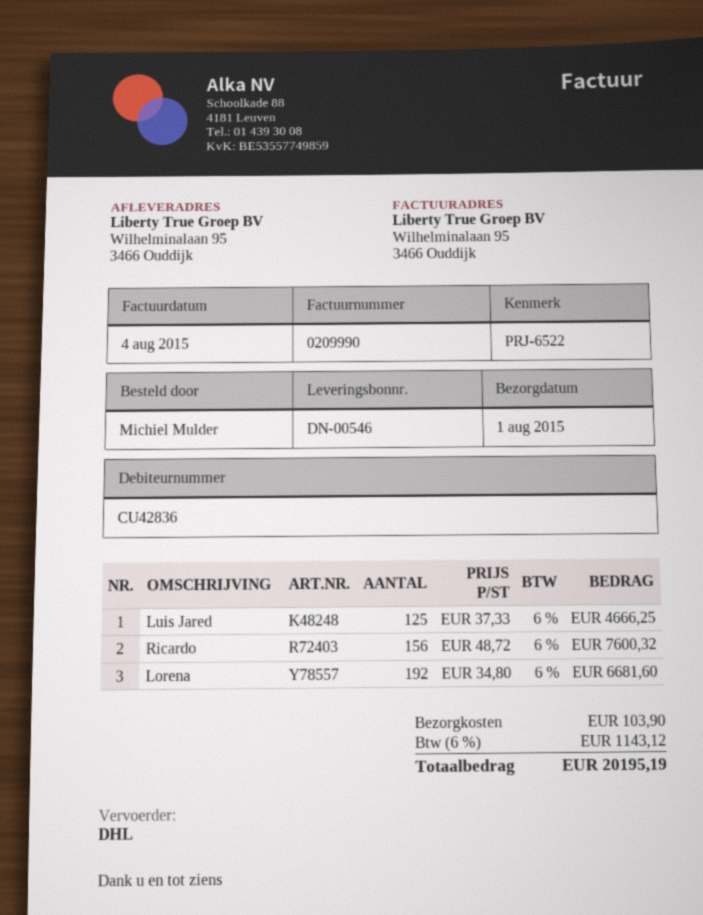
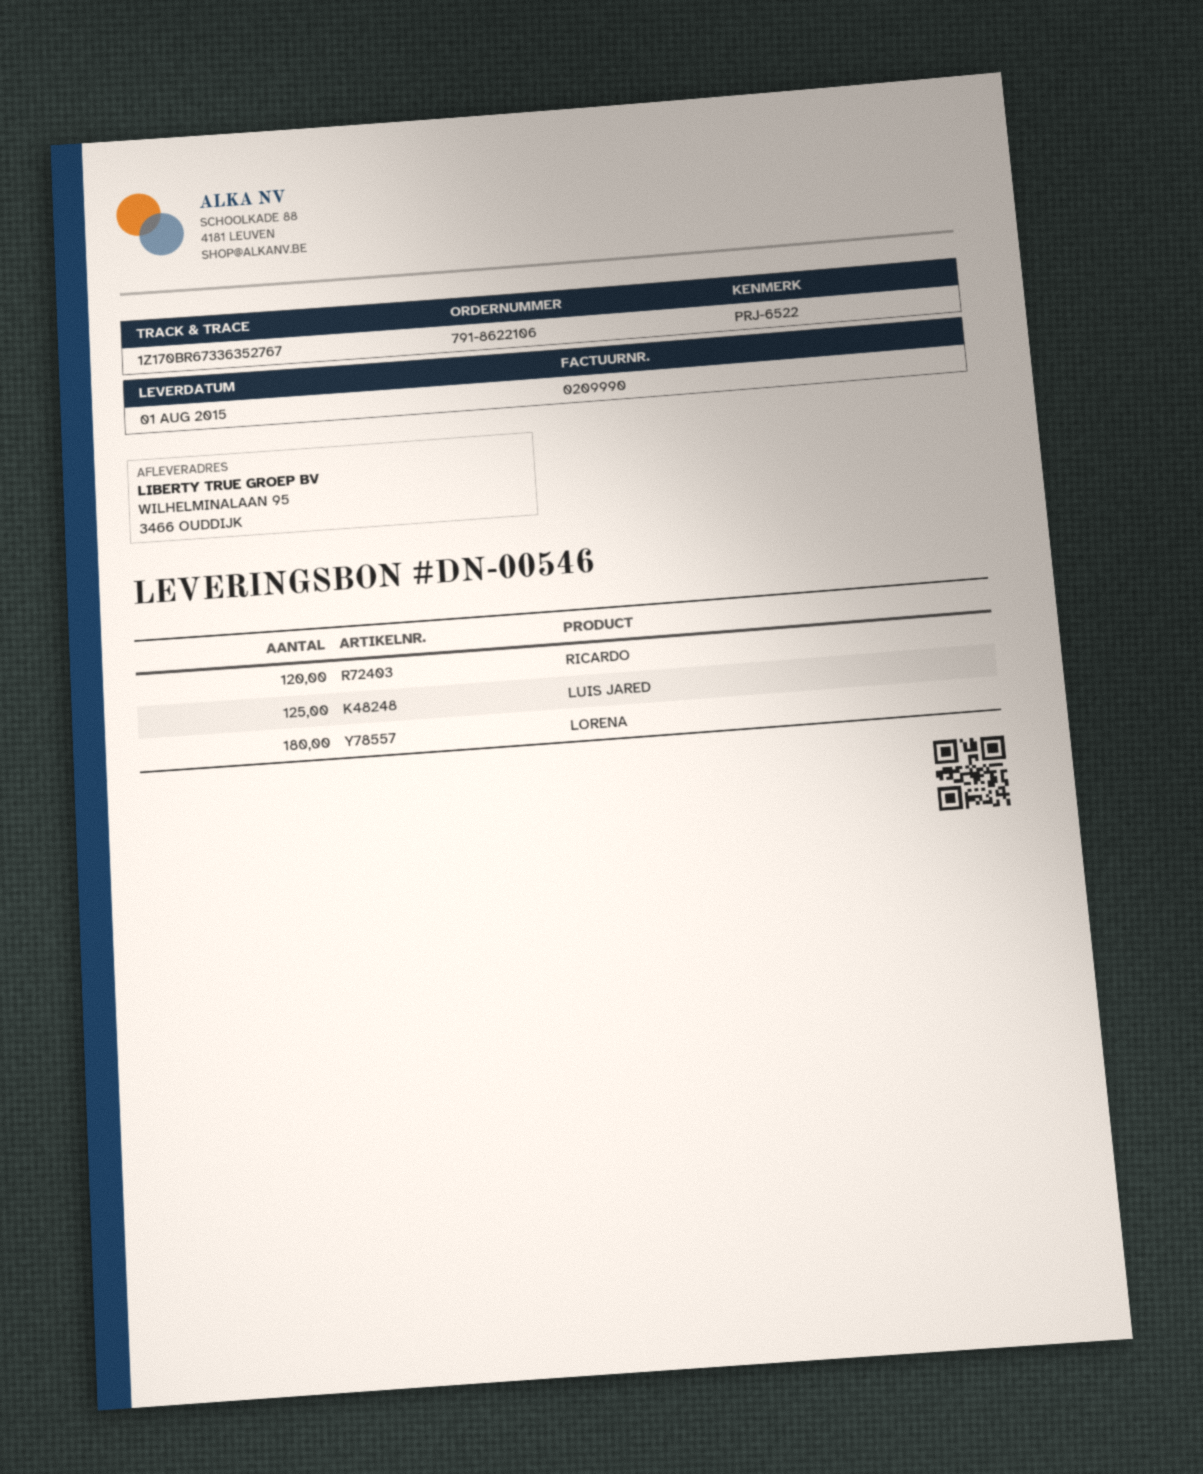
Ricardo: 156 -> 120
Lorena: 192 -> 180

